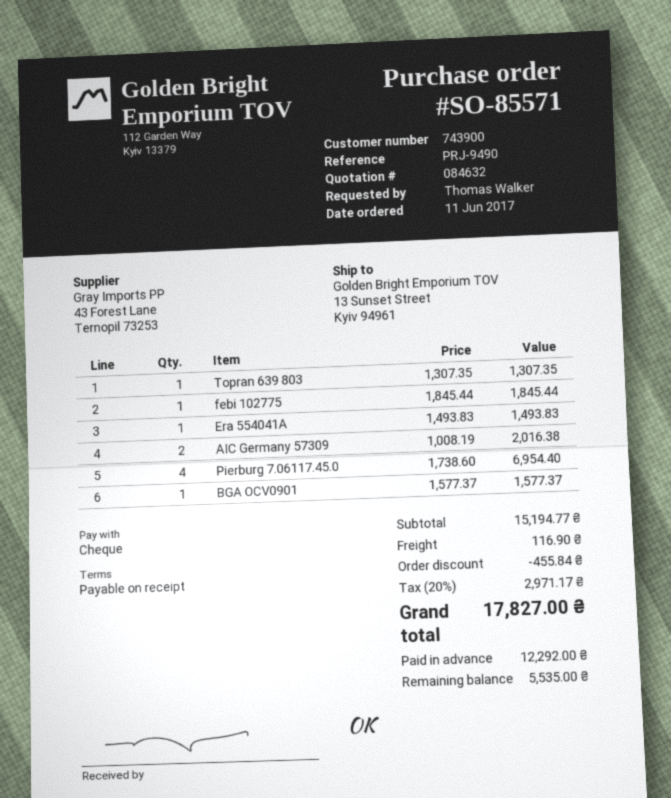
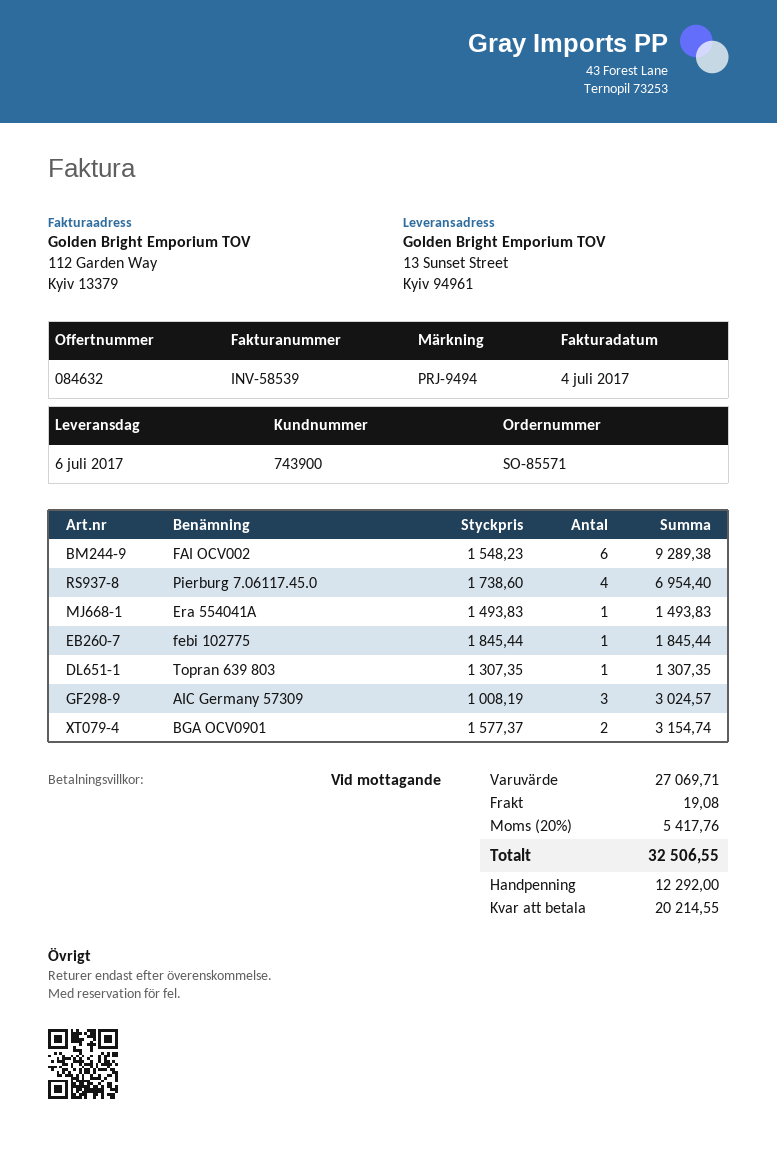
reference: PRJ-9490 -> PRJ-9494
AIC Germany 57309: 2 x 1008.19 = 2016.38 -> 3 x 1008.19 = 3024.57
BGA OCV0901: 1 x 1577.37 = 1577.37 -> 2 x 1577.37 = 3154.74
FAI OCV002: none -> 6 x 1548.23 = 9289.38
subtotal: 15194.77 -> 27069.71
discount: 455.84 -> none
shipping: 116.90 -> 19.08
tax: 20% = 2971.17 -> 20% = 5417.76
total: 17827.00 -> 32506.55
balance: 5535.00 -> 20214.55

